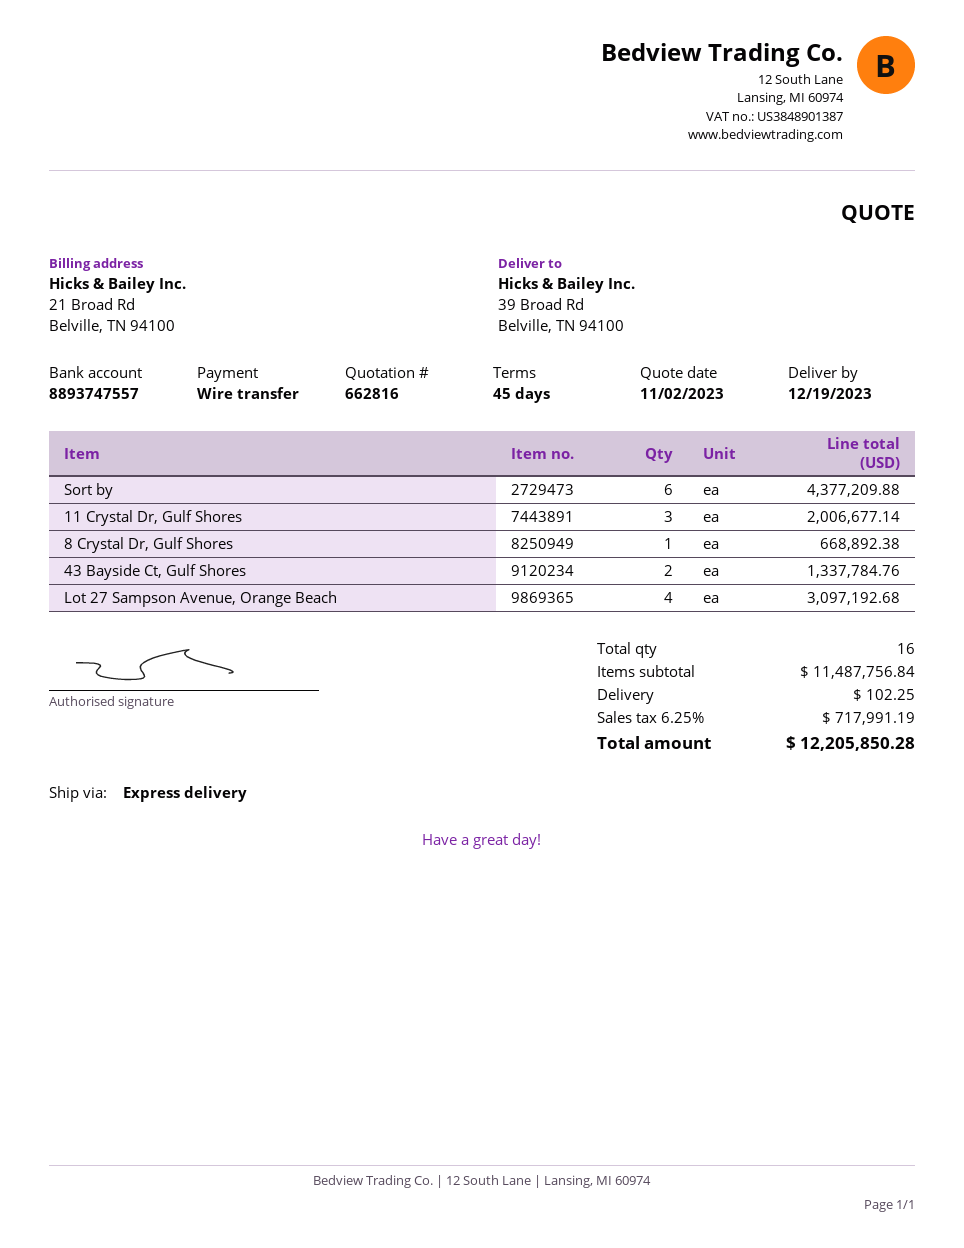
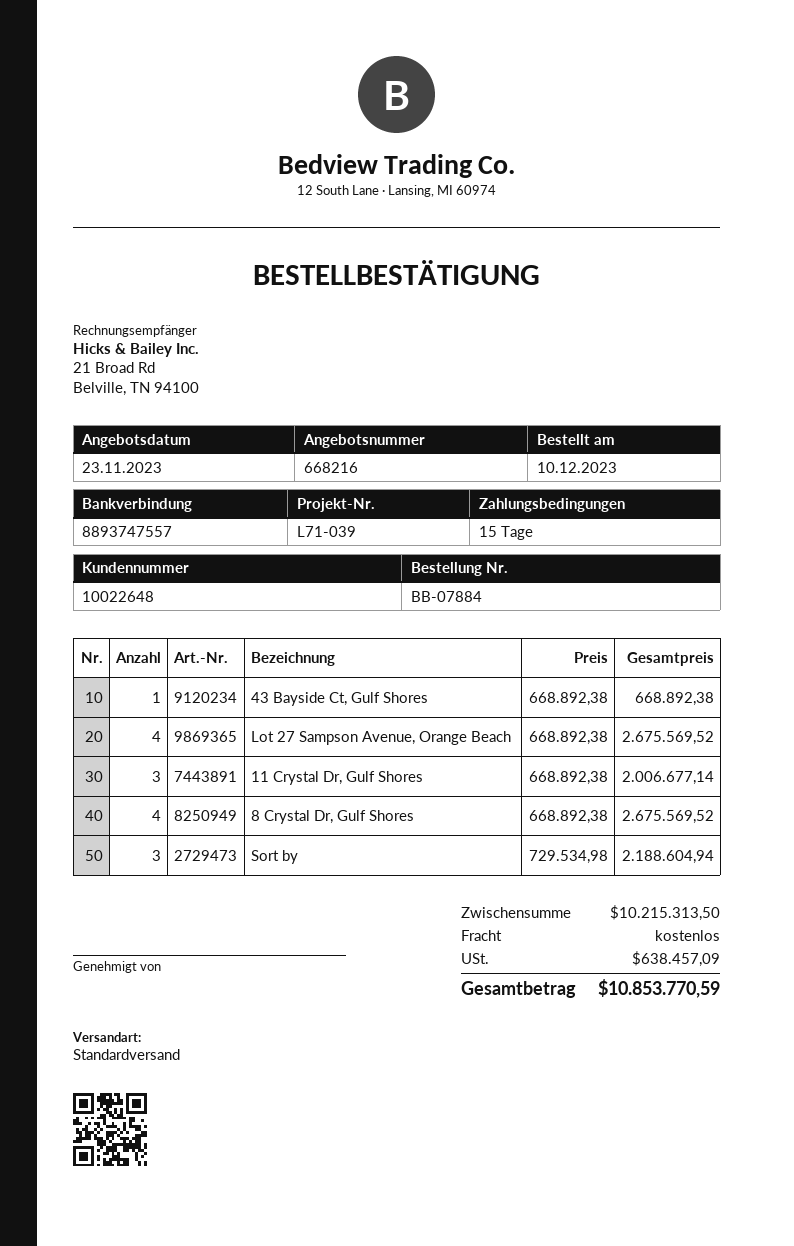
quote number: 662816 -> 668216
quote date: 2023-11-02 -> 2023-11-23
payment terms: 45 days -> 15 days
shipping method: express -> standard
Sort by: 6 for 4377209.88 -> 3 for 2188604.94
8 Crystal Dr, Gulf Shores: 1 for 668892.38 -> 4 for 2675569.52
43 Bayside Ct, Gulf Shores: 2 for 1337784.76 -> 1 for 668892.38
Lot 27 Sampson Avenue, Orange Beach: 4 for 3097192.68 -> 4 for 2675569.52
subtotal: 11487756.84 -> 10215313.50
shipping: 102.25 -> 0.00
tax: 717991.19 -> 638457.09
total: 12205850.28 -> 10853770.59

